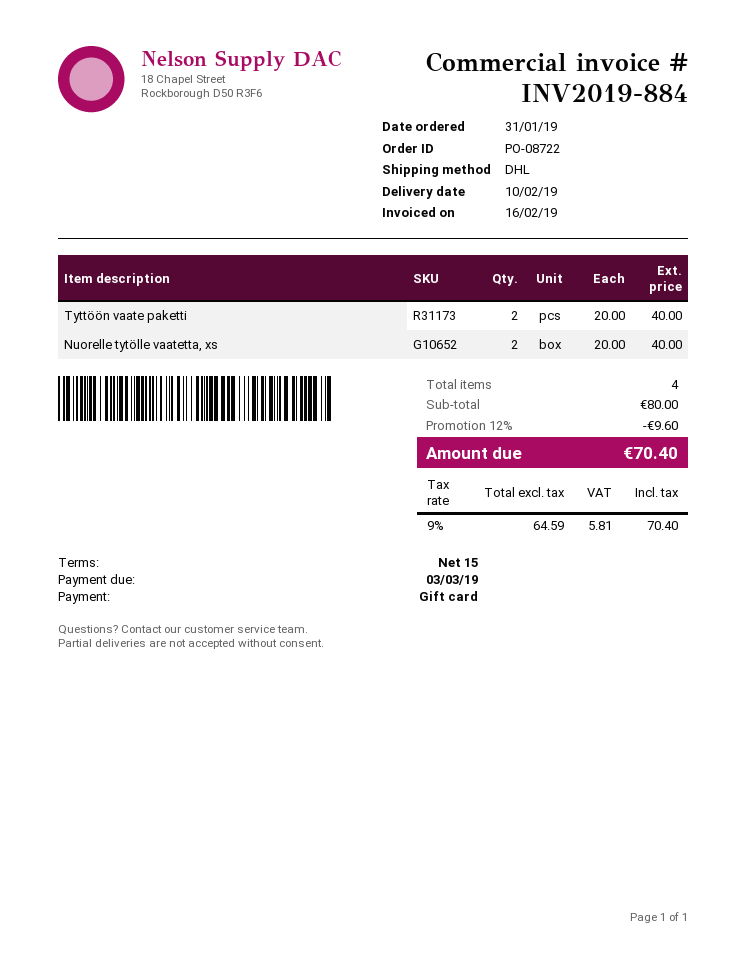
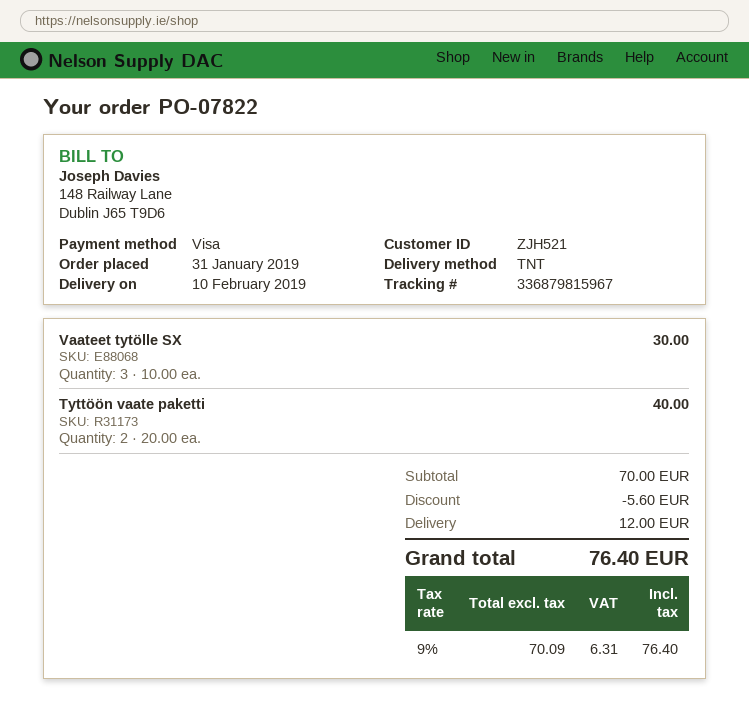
order number: PO-08722 -> PO-07822
payment method: gift card -> Visa
shipping method: DHL -> TNT
Nuorelle tytölle vaatetta, xs: 2 x 20.00 = 40.00 -> none
Vaateet tytölle SX: none -> 3 x 10.00 = 30.00
subtotal: 80.00 -> 70.00
discount: 9.60 -> 5.60
shipping: none -> 12.00
net: 64.59 -> 70.09
tax: 9% = 5.81 -> 9% = 6.31
total: 70.40 -> 76.40

